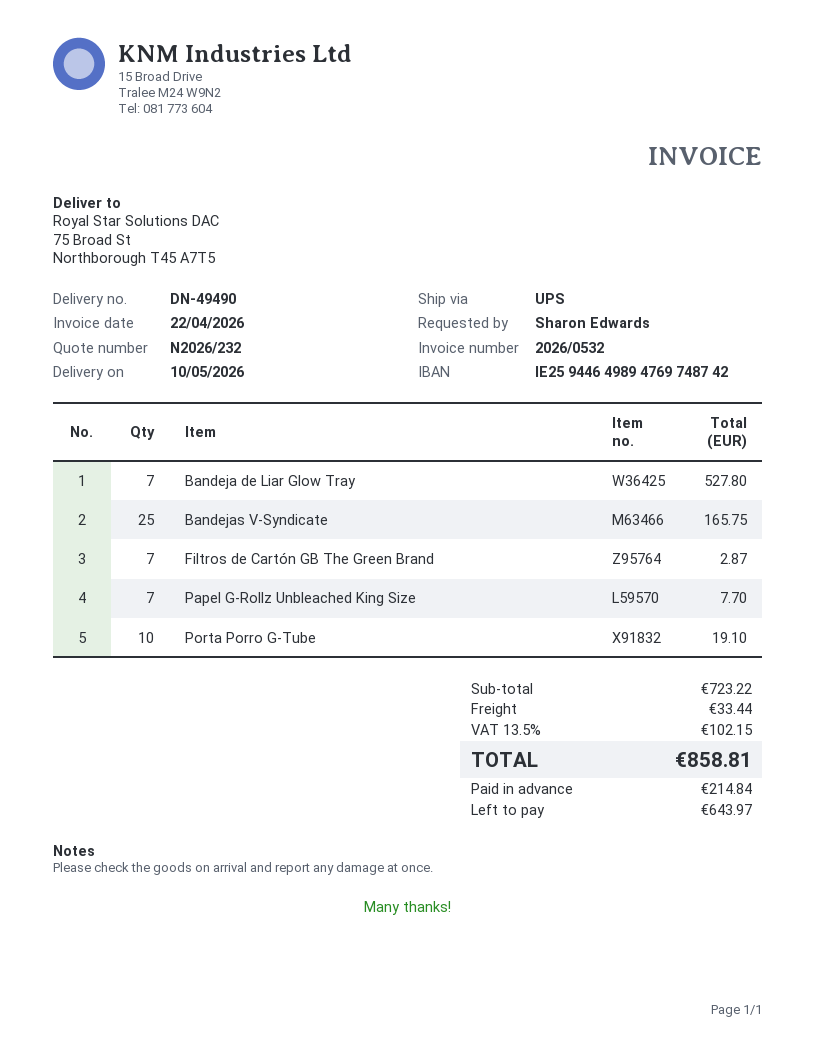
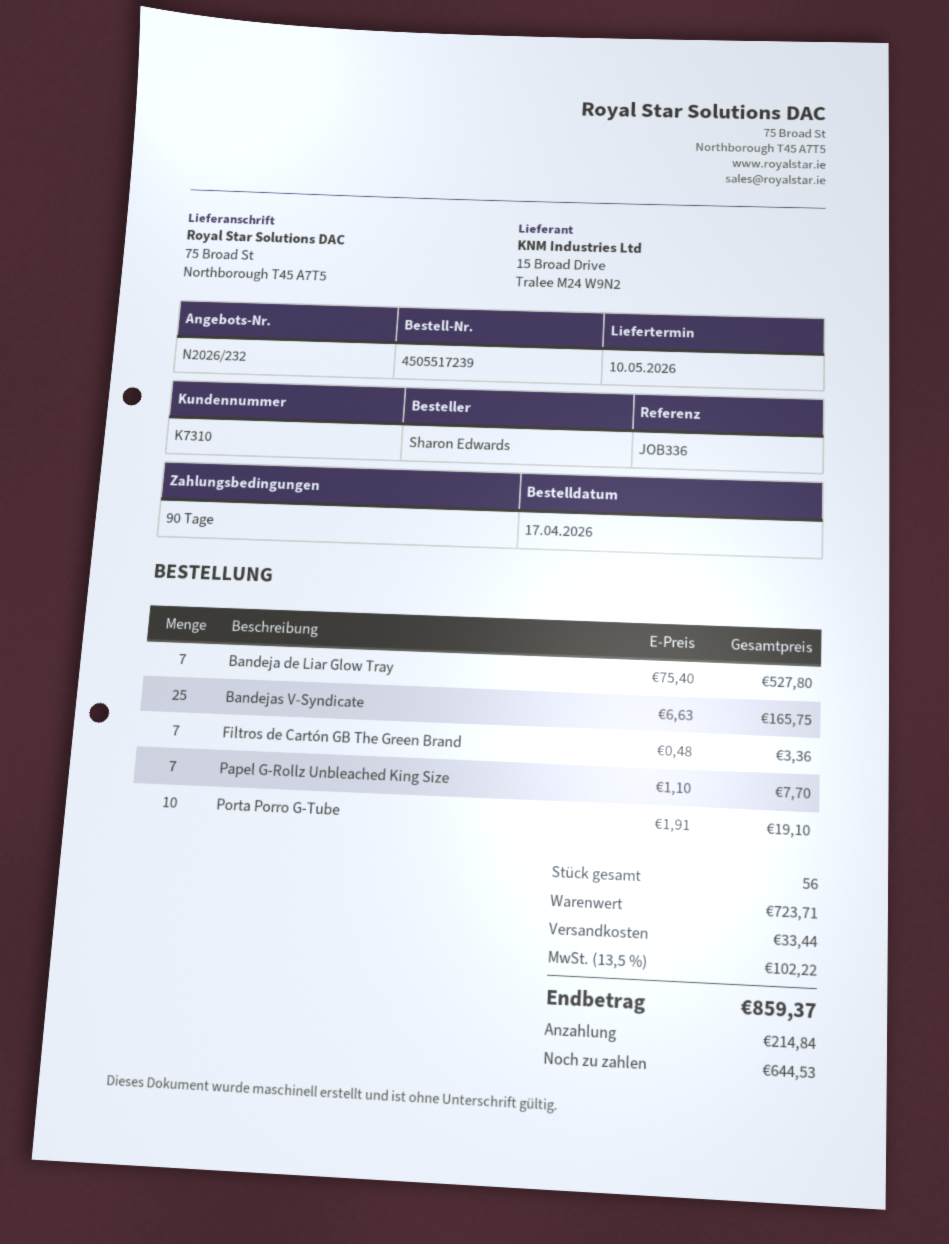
Filtros de Cartón GB The Green Brand: 7 for 2.87 -> 7 for 3.36
subtotal: 723.22 -> 723.71
tax: 13.5% = 102.15 -> 13.5% = 102.22
total: 858.81 -> 859.37
balance: 643.97 -> 644.53

